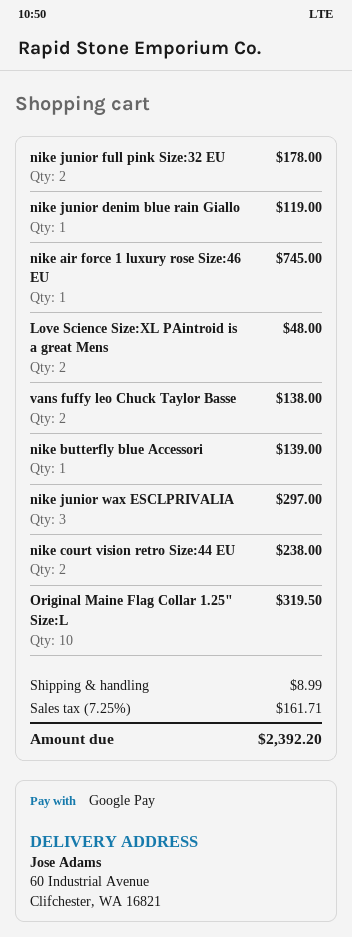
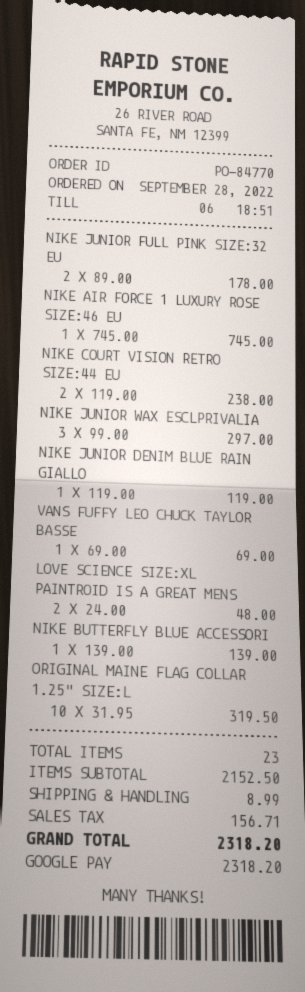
vans fuffy leo Chuck Taylor Basse: 2 for 138.00 -> 1 for 69.00
tax: 161.71 -> 156.71
total: 2392.20 -> 2318.20

